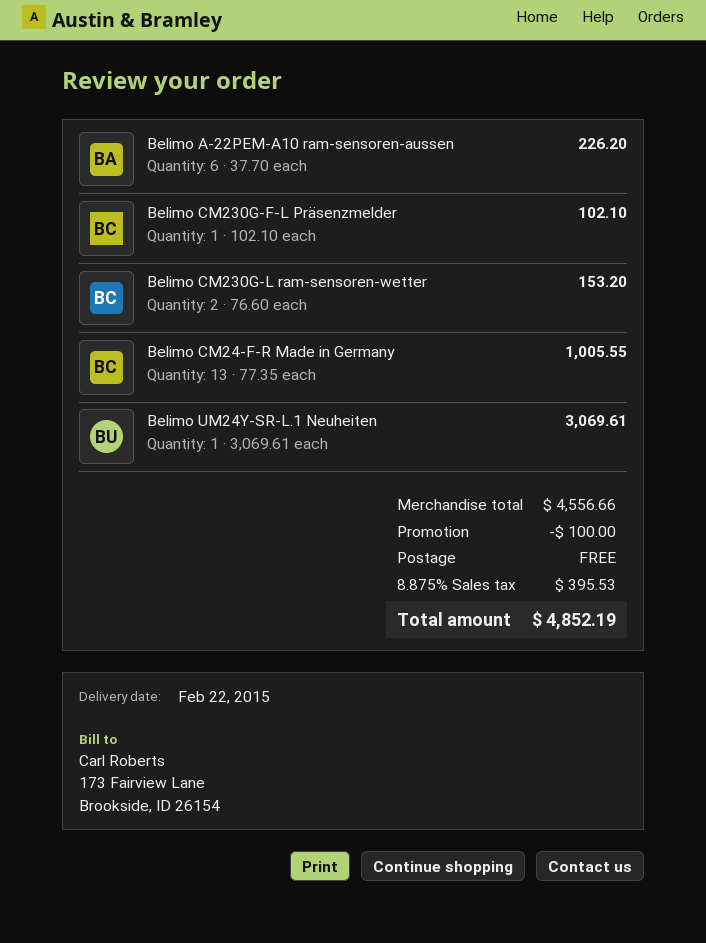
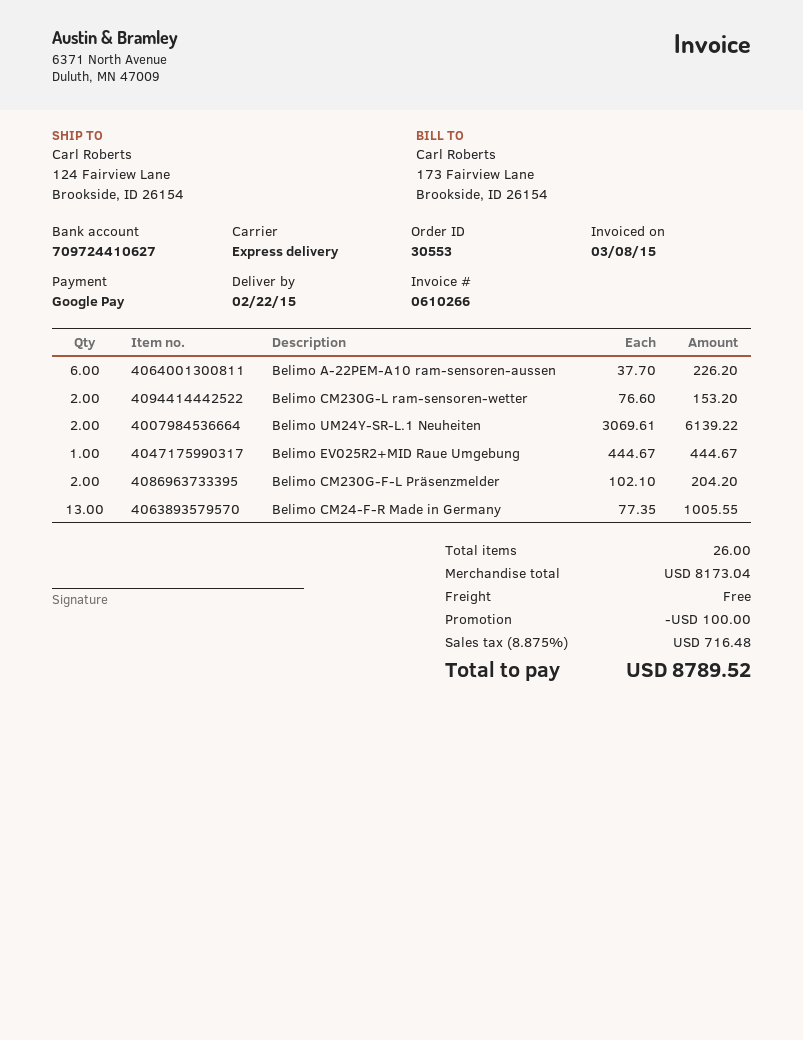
Belimo CM230G-F-L Präsenzmelder: 1 x 102.10 = 102.10 -> 2 x 102.10 = 204.20
Belimo UM24Y-SR-L.1 Neuheiten: 1 x 3069.61 = 3069.61 -> 2 x 3069.61 = 6139.22
Belimo EV025R2+MID Raue Umgebung: none -> 1 x 444.67 = 444.67
subtotal: 4556.66 -> 8173.04
tax: 8.875% = 395.53 -> 8.875% = 716.48
total: 4852.19 -> 8789.52

